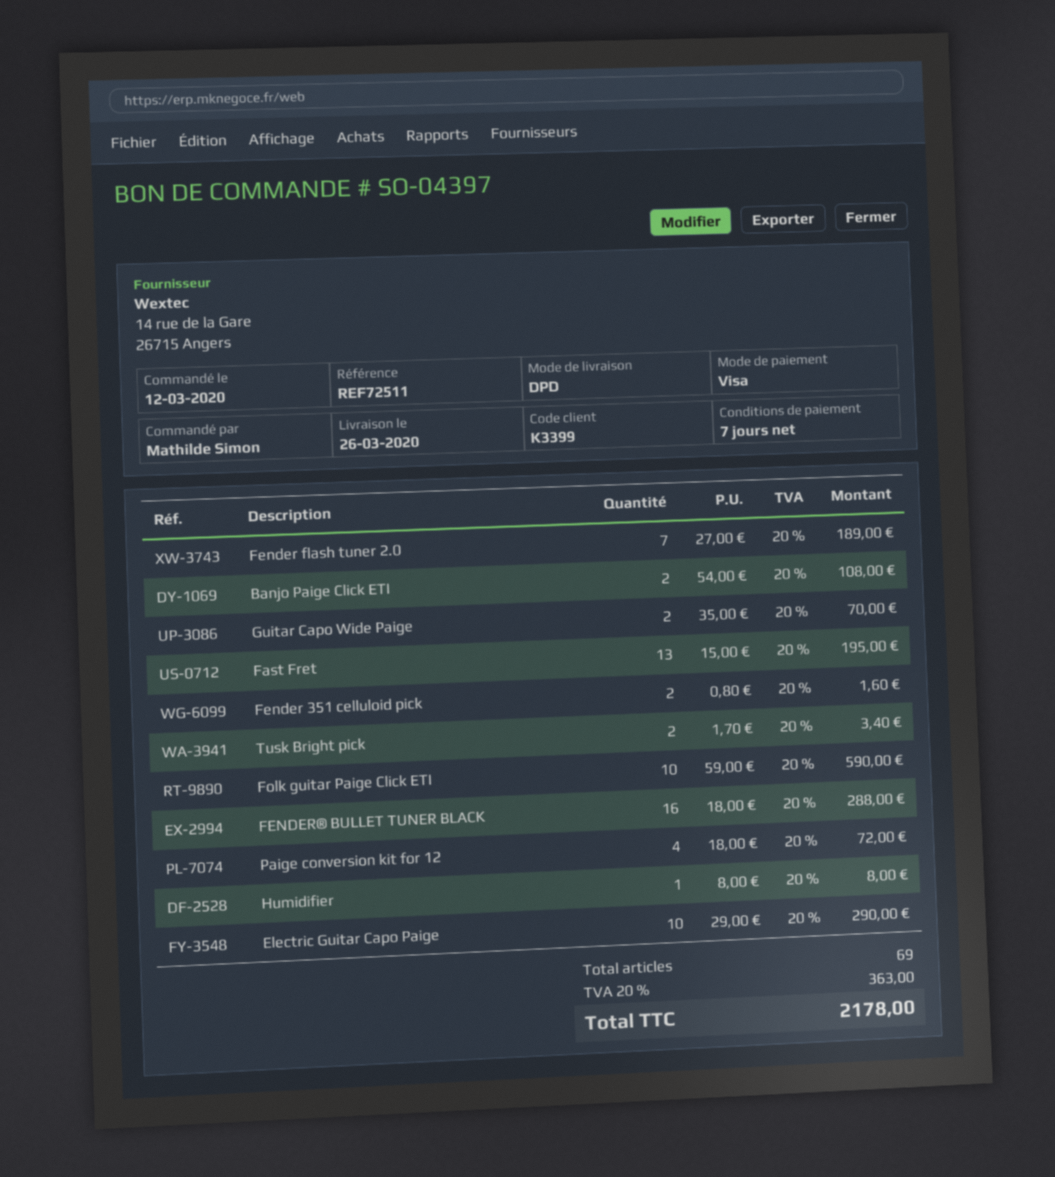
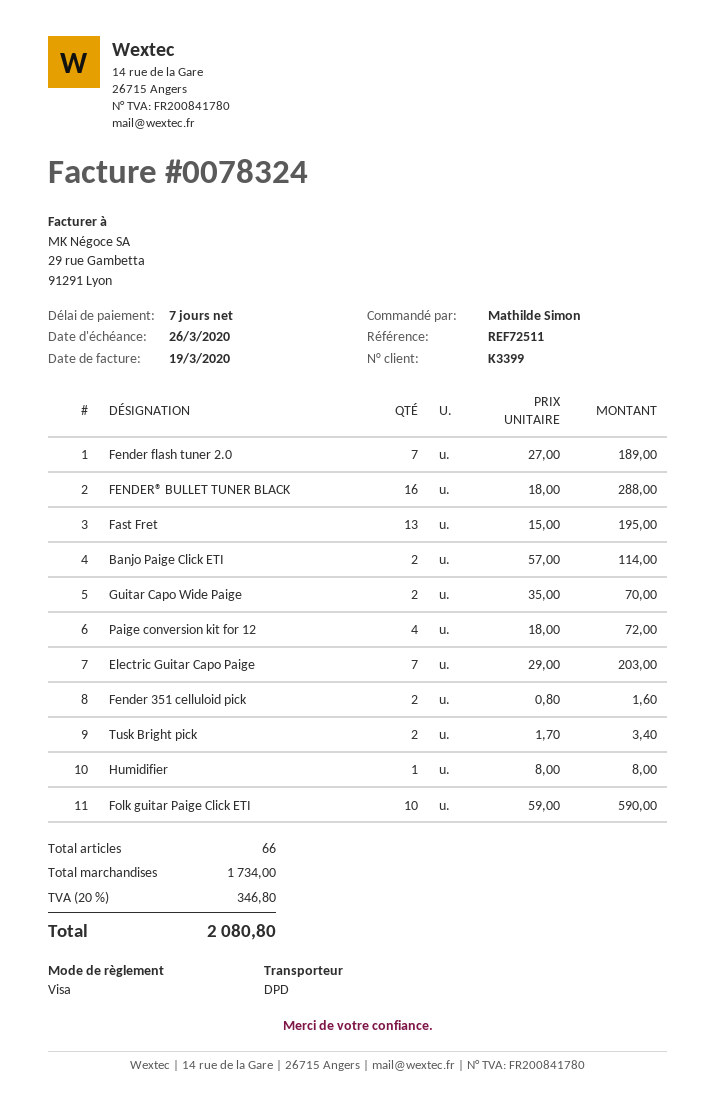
Banjo Paige Click ETI: 2 x 54.00 = 108.00 -> 2 x 57.00 = 114.00
Electric Guitar Capo Paige: 10 x 29.00 = 290.00 -> 7 x 29.00 = 203.00
total quantity: 69 -> 66
tax: 20% = 363.00 -> 20% = 346.80
total: 2178.00 -> 2080.80

